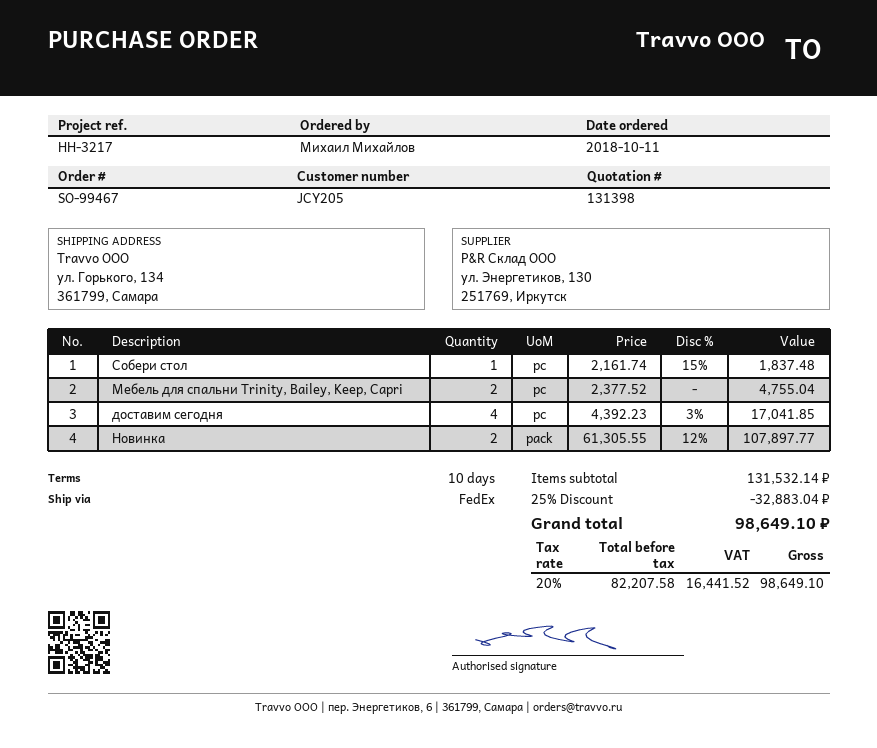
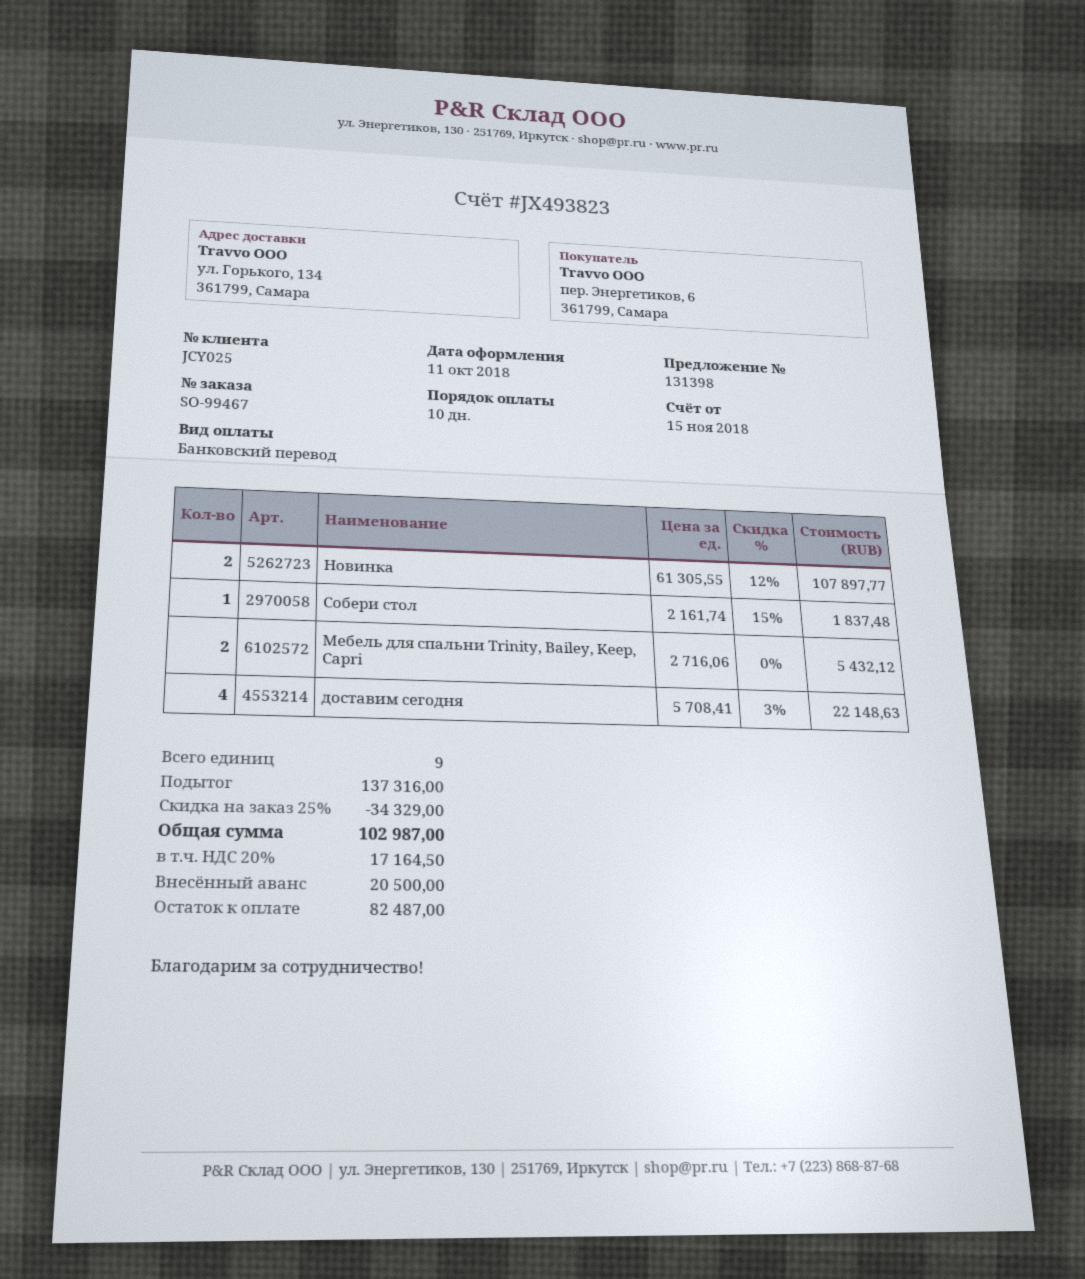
customer number: JCY205 -> JCY025
Мебель для спальни Trinity, Bailey, Keep, Capri: 2 x 2377.52 = 4755.04 -> 2 x 2716.06 = 5432.12
доставим сегодня: 4 x 4392.23 - 3% = 17041.85 -> 4 x 5708.41 - 3% = 22148.63
subtotal: 131532.14 -> 137316.00
discount: 25% = 32883.04 -> 25% = 34329.00
tax: 20% = 16441.52 -> 20% = 17164.50
total: 98649.10 -> 102987.00

